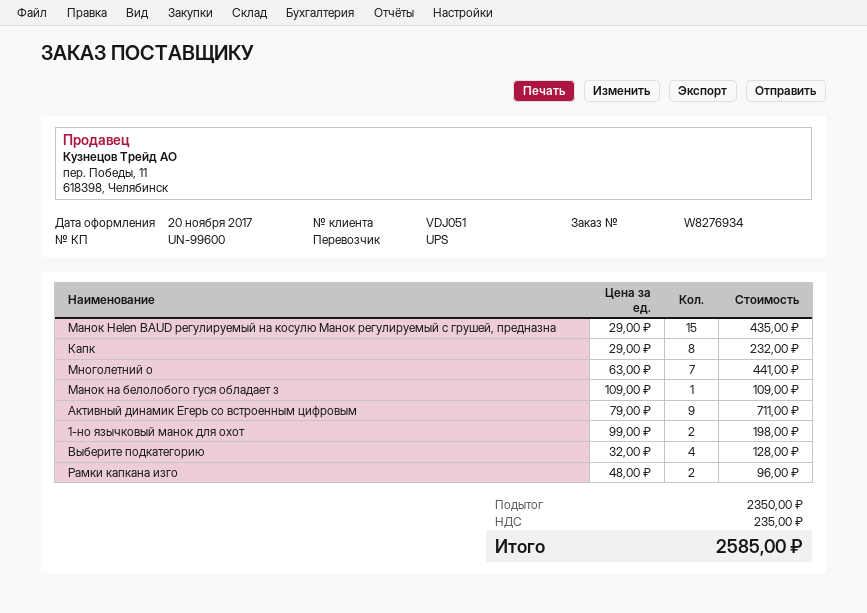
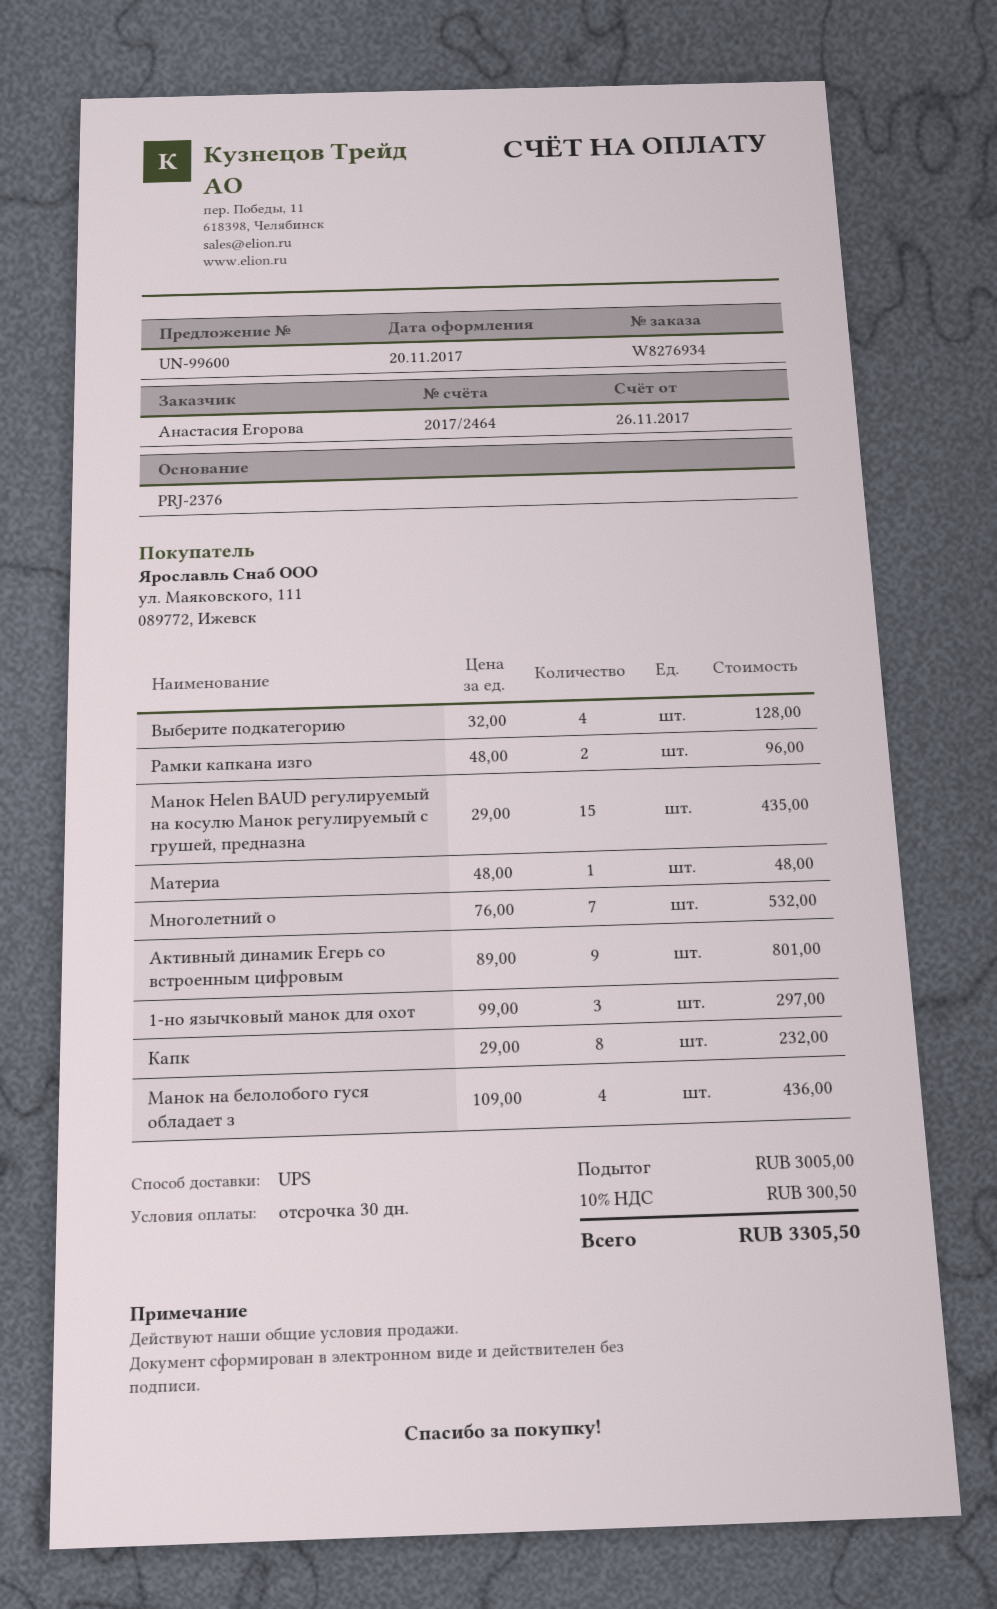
Многолетний о: 7 x 63.00 = 441.00 -> 7 x 76.00 = 532.00
Манок на белолобого гуся обладает з: 1 x 109.00 = 109.00 -> 4 x 109.00 = 436.00
Активный динамик Егерь со встроенным цифровым: 9 x 79.00 = 711.00 -> 9 x 89.00 = 801.00
1-но язычковый манок для охот: 2 x 99.00 = 198.00 -> 3 x 99.00 = 297.00
Материа: none -> 1 x 48.00 = 48.00
subtotal: 2350.00 -> 3005.00
tax: 235.00 -> 300.50
total: 2585.00 -> 3305.50

